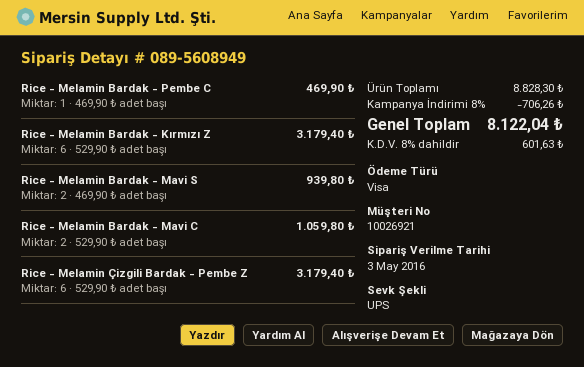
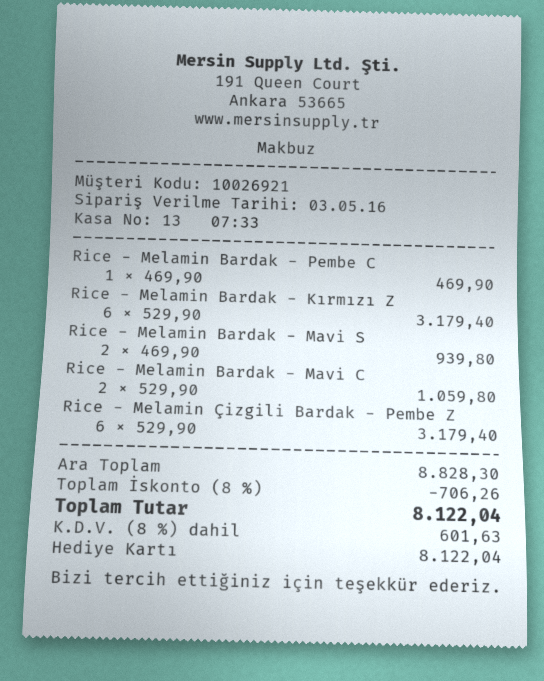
payment method: Visa -> gift card

